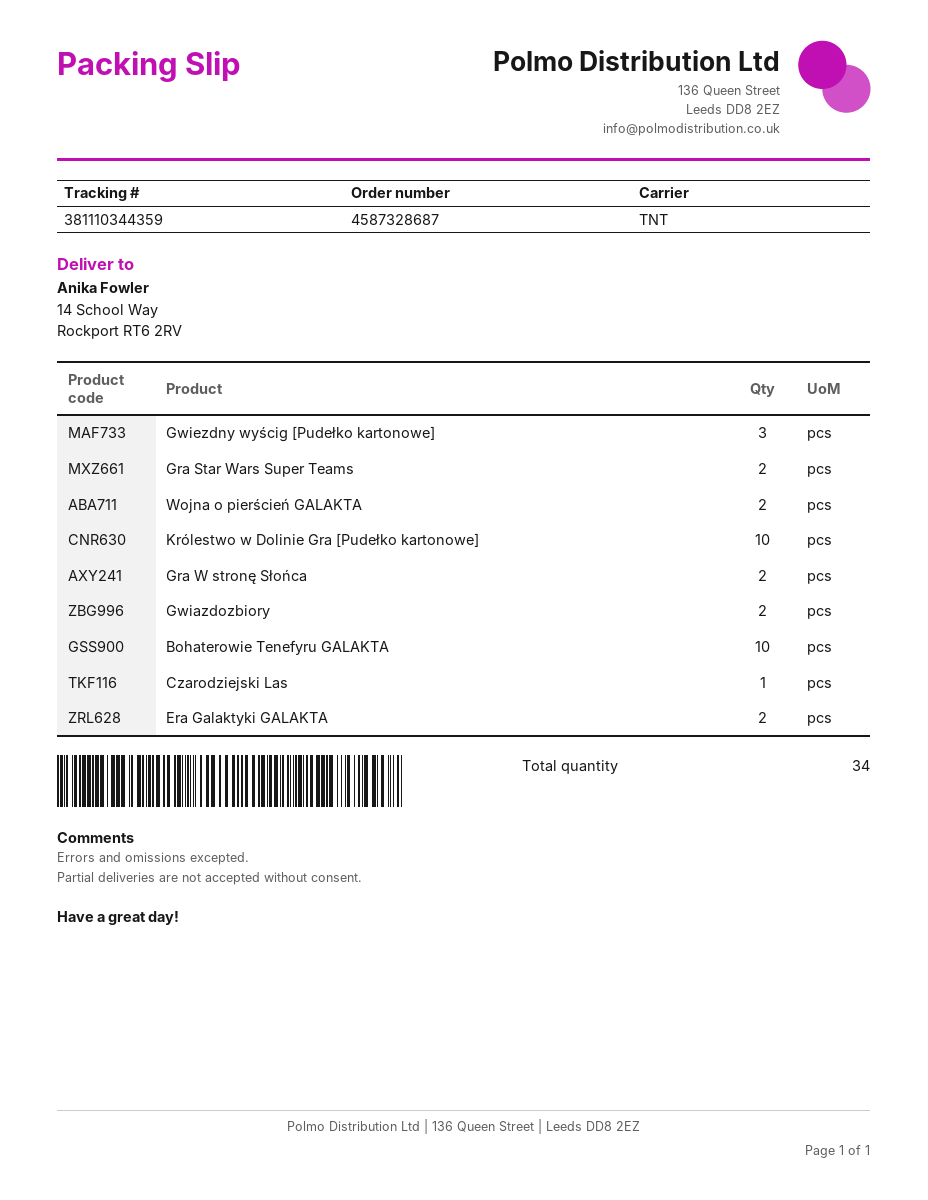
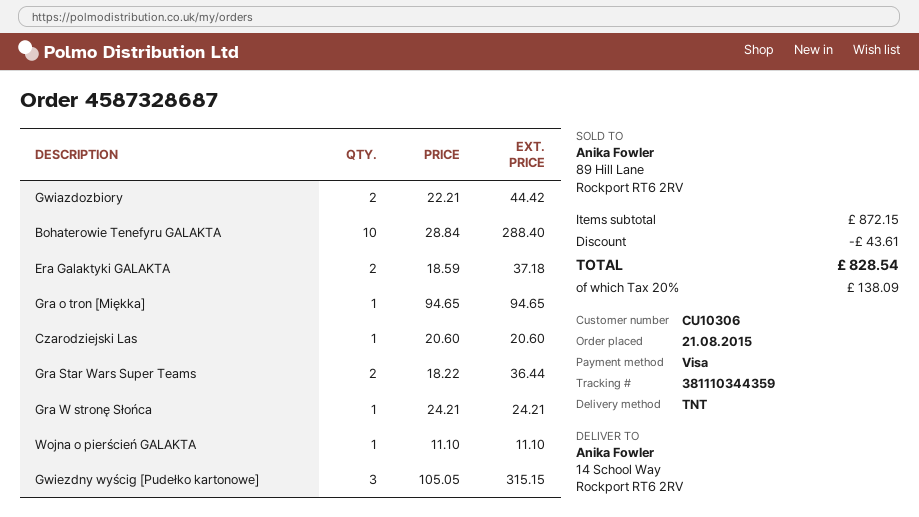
Wojna o pierścień GALAKTA: 2 -> 1
Królestwo w Dolinie Gra [Pudełko kartonowe]: 10 -> none
Gra W stronę Słońca: 2 -> 1
Gra o tron [Miękka]: none -> 1

